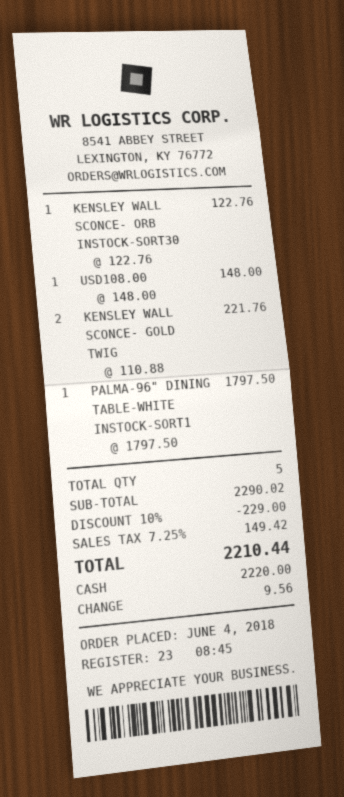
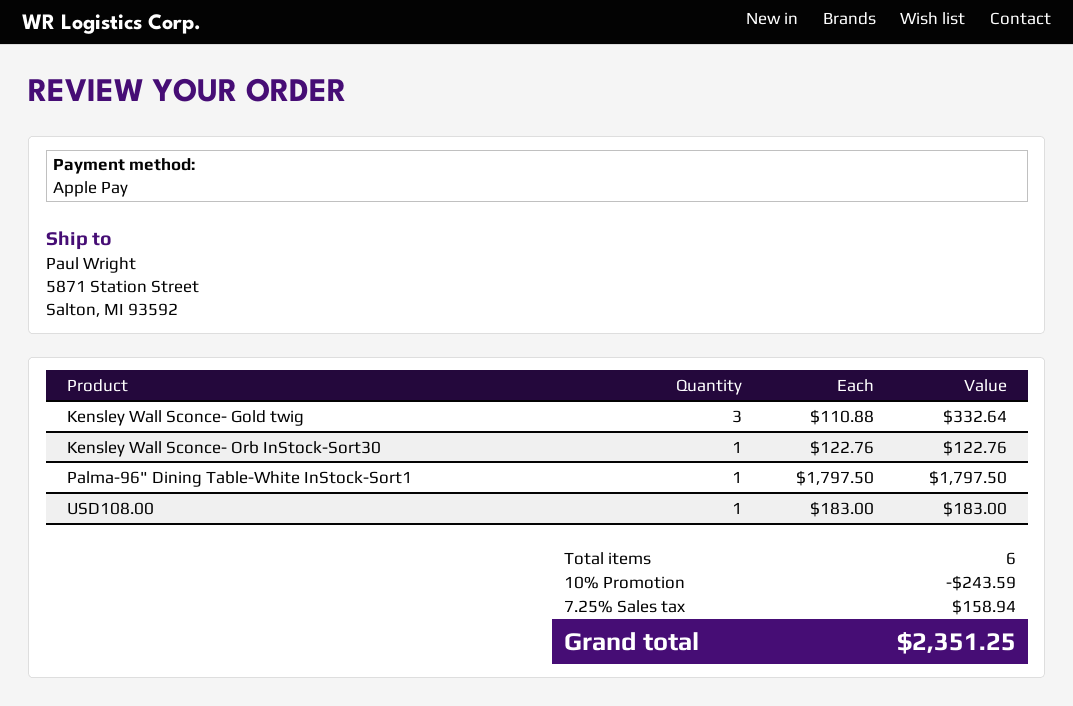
payment method: cash -> Apple Pay
USD108.00: 1 x 148.00 = 148.00 -> 1 x 183.00 = 183.00
KENSLEY WALL SCONCE- GOLD TWIG: 2 x 110.88 = 221.76 -> 3 x 110.88 = 332.64
total quantity: 5 -> 6
discount: 10% = 229.00 -> 10% = 243.59
tax: 7.25% = 149.42 -> 7.25% = 158.94
total: 2210.44 -> 2351.25

